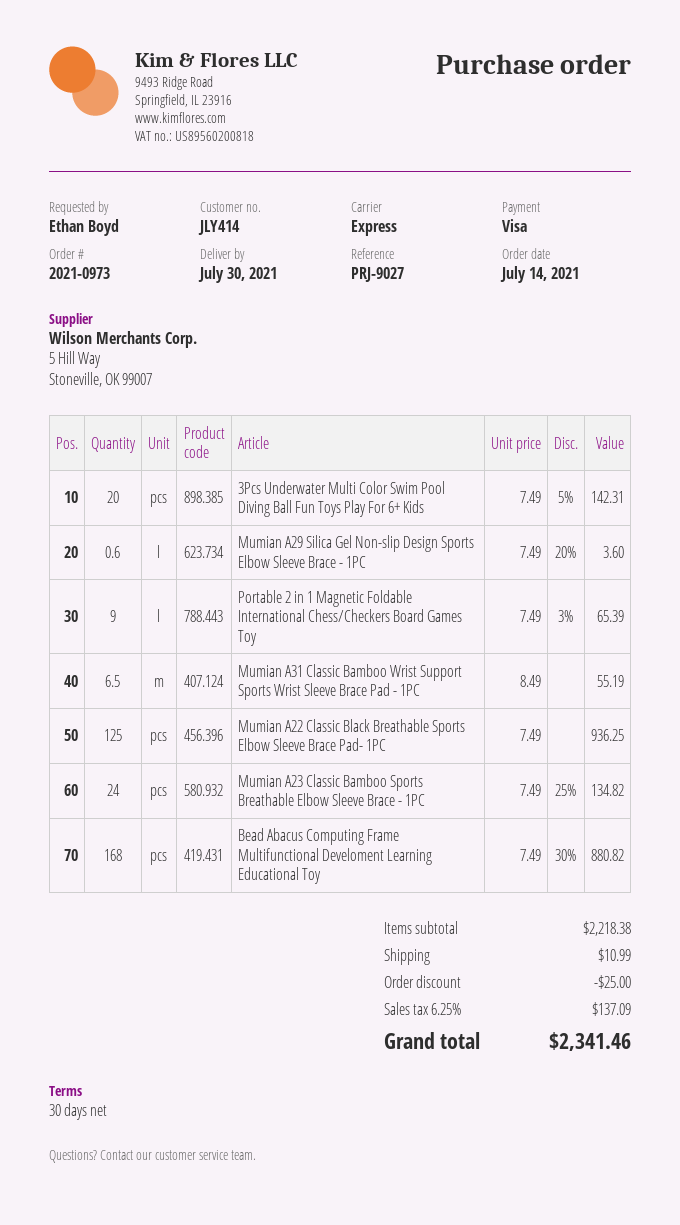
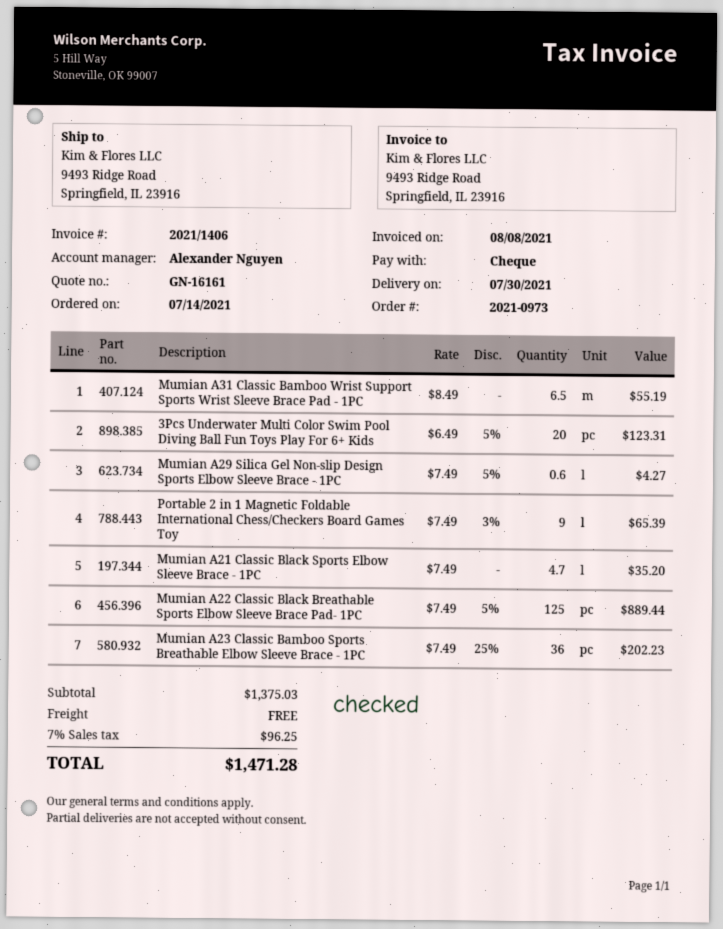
payment method: Visa -> cheque
3Pcs Underwater Multi Color Swim Pool Diving Ball Fun Toys Play For 6+ Kids: 20 x 7.49 - 5% = 142.31 -> 20 x 6.49 - 5% = 123.31
Mumian A29 Silica Gel Non-slip Design Sports Elbow Sleeve Brace - 1PC: 0.6 x 7.49 - 20% = 3.60 -> 0.6 x 7.49 - 5% = 4.27
Mumian A22 Classic Black Breathable Sports Elbow Sleeve Brace Pad- 1PC: 125 x 7.49 = 936.25 -> 125 x 7.49 - 5% = 889.44
Mumian A23 Classic Bamboo Sports Breathable Elbow Sleeve Brace - 1PC: 24 x 7.49 - 25% = 134.82 -> 36 x 7.49 - 25% = 202.23
Bead Abacus Computing Frame Multifunctional Develoment Learning Educational Toy: 168 x 7.49 - 30% = 880.82 -> none
Mumian A21 Classic Black Sports Elbow Sleeve Brace - 1PC: none -> 4.7 x 7.49 = 35.20
subtotal: 2218.38 -> 1375.03
discount: 25.00 -> none
shipping: 10.99 -> 0.00
tax: 6.25% = 137.09 -> 7% = 96.25
total: 2341.46 -> 1471.28

